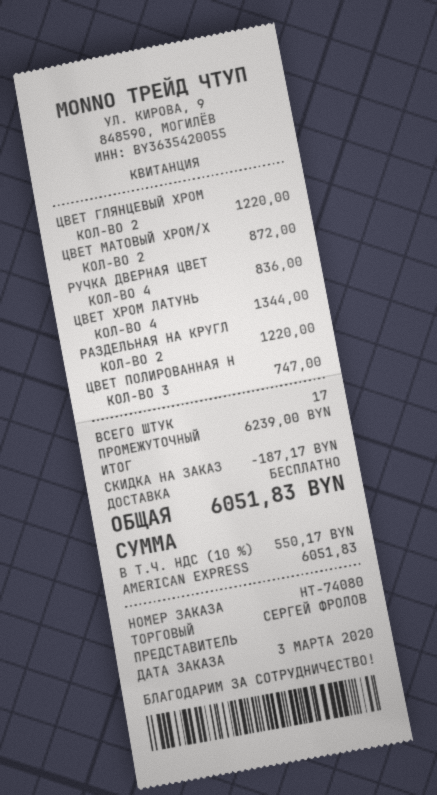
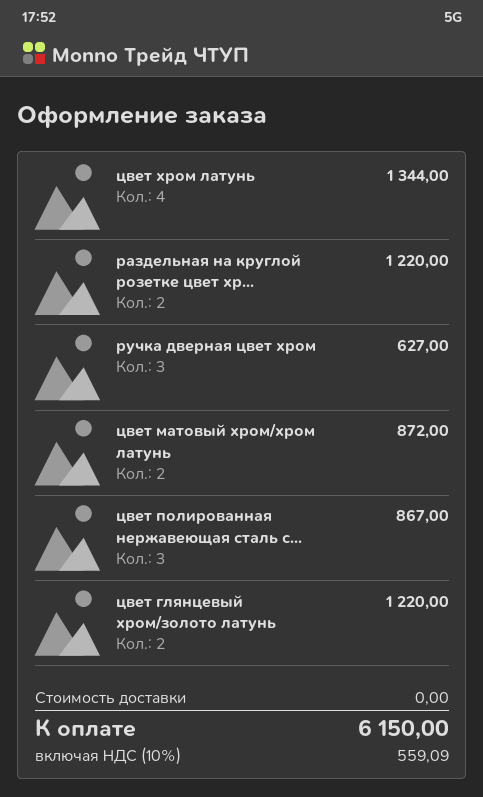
РУЧКА ДВЕРНАЯ ЦВЕТ: 4 for 836.00 -> 3 for 627.00
ЦВЕТ ПОЛИРОВАННАЯ Н: 3 for 747.00 -> 3 for 867.00
discount: 187.17 -> none
tax: 10% = 550.17 -> 10% = 559.09
total: 6051.83 -> 6150.00

